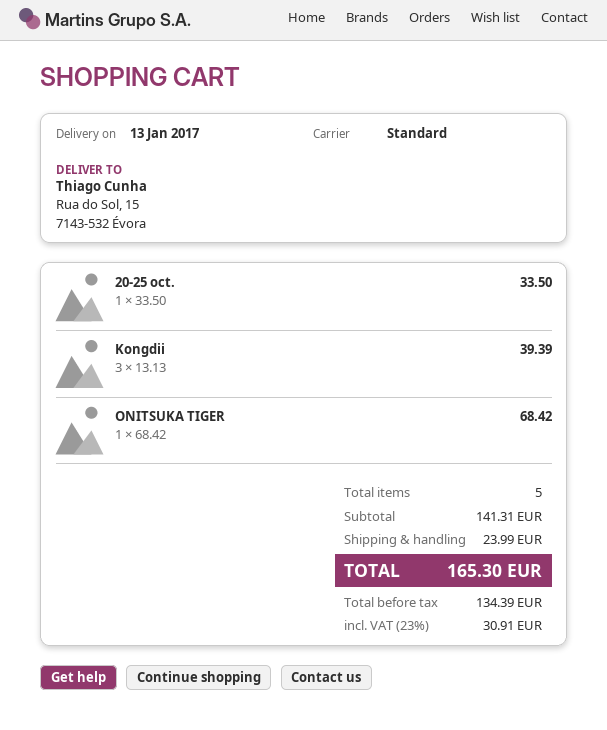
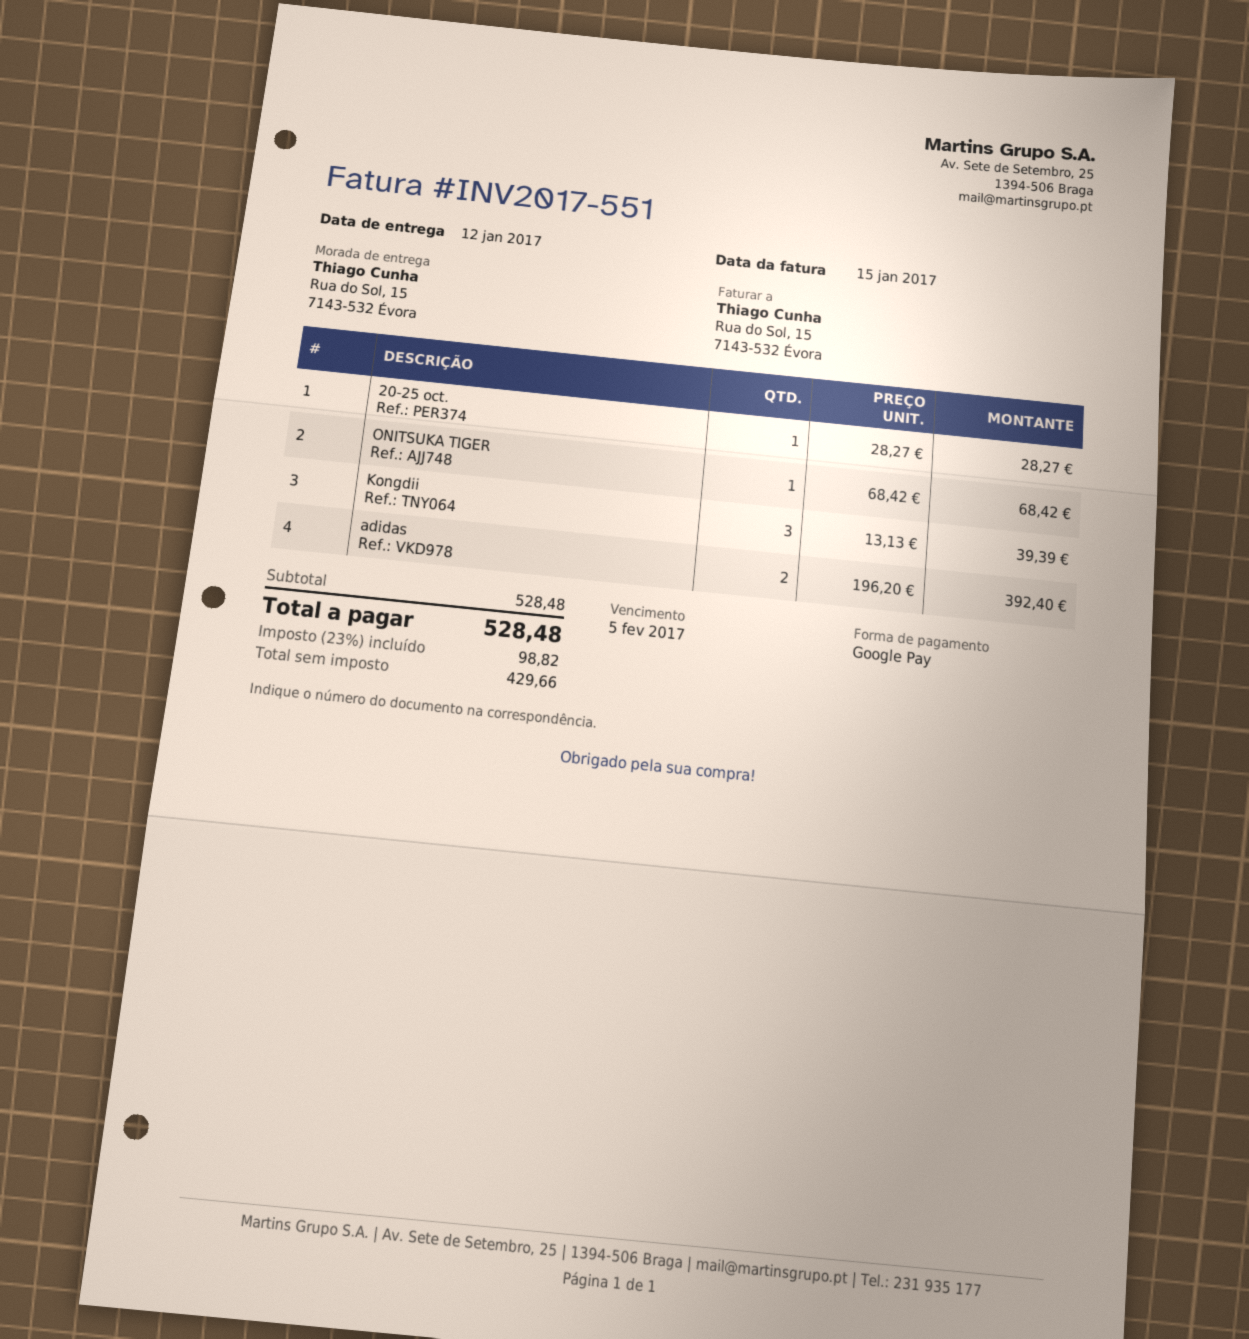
delivery date: 2017-01-13 -> 2017-01-12
20-25 oct.: 1 x 33.50 = 33.50 -> 1 x 28.27 = 28.27
adidas: none -> 2 x 196.20 = 392.40
subtotal: 141.31 -> 528.48
shipping: 23.99 -> none
net: 134.39 -> 429.66
tax: 23% = 30.91 -> 23% = 98.82
total: 165.30 -> 528.48

